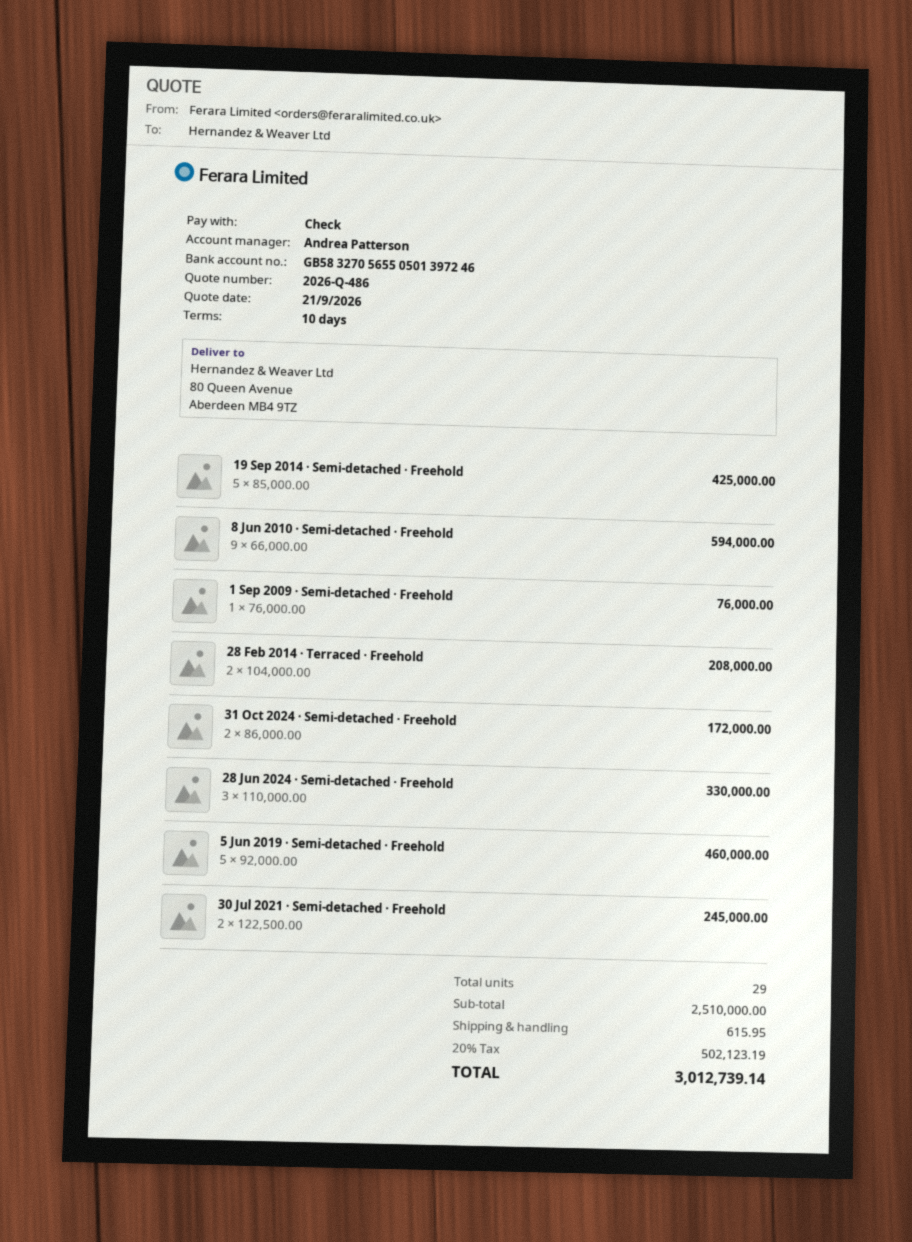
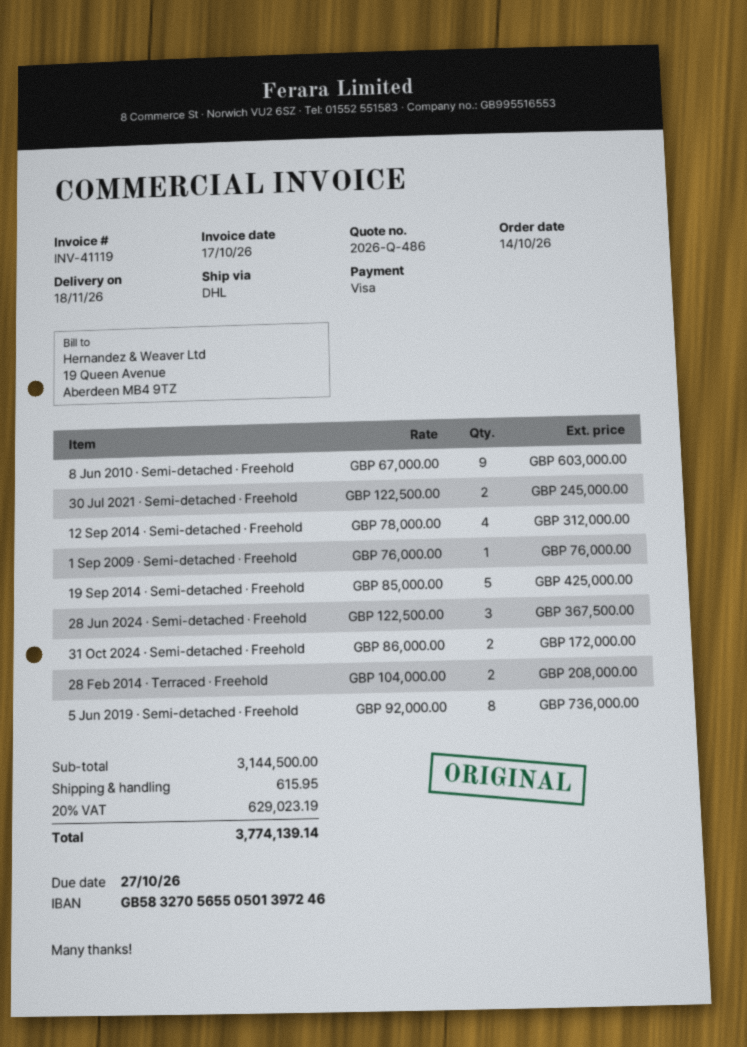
payment method: cheque -> Visa
8 Jun 2010 · Semi-detached · Freehold: 9 x 66000.00 = 594000.00 -> 9 x 67000.00 = 603000.00
28 Jun 2024 · Semi-detached · Freehold: 3 x 110000.00 = 330000.00 -> 3 x 122500.00 = 367500.00
5 Jun 2019 · Semi-detached · Freehold: 5 x 92000.00 = 460000.00 -> 8 x 92000.00 = 736000.00
12 Sep 2014 · Semi-detached · Freehold: none -> 4 x 78000.00 = 312000.00
subtotal: 2510000.00 -> 3144500.00
tax: 20% = 502123.19 -> 20% = 629023.19
total: 3012739.14 -> 3774139.14

